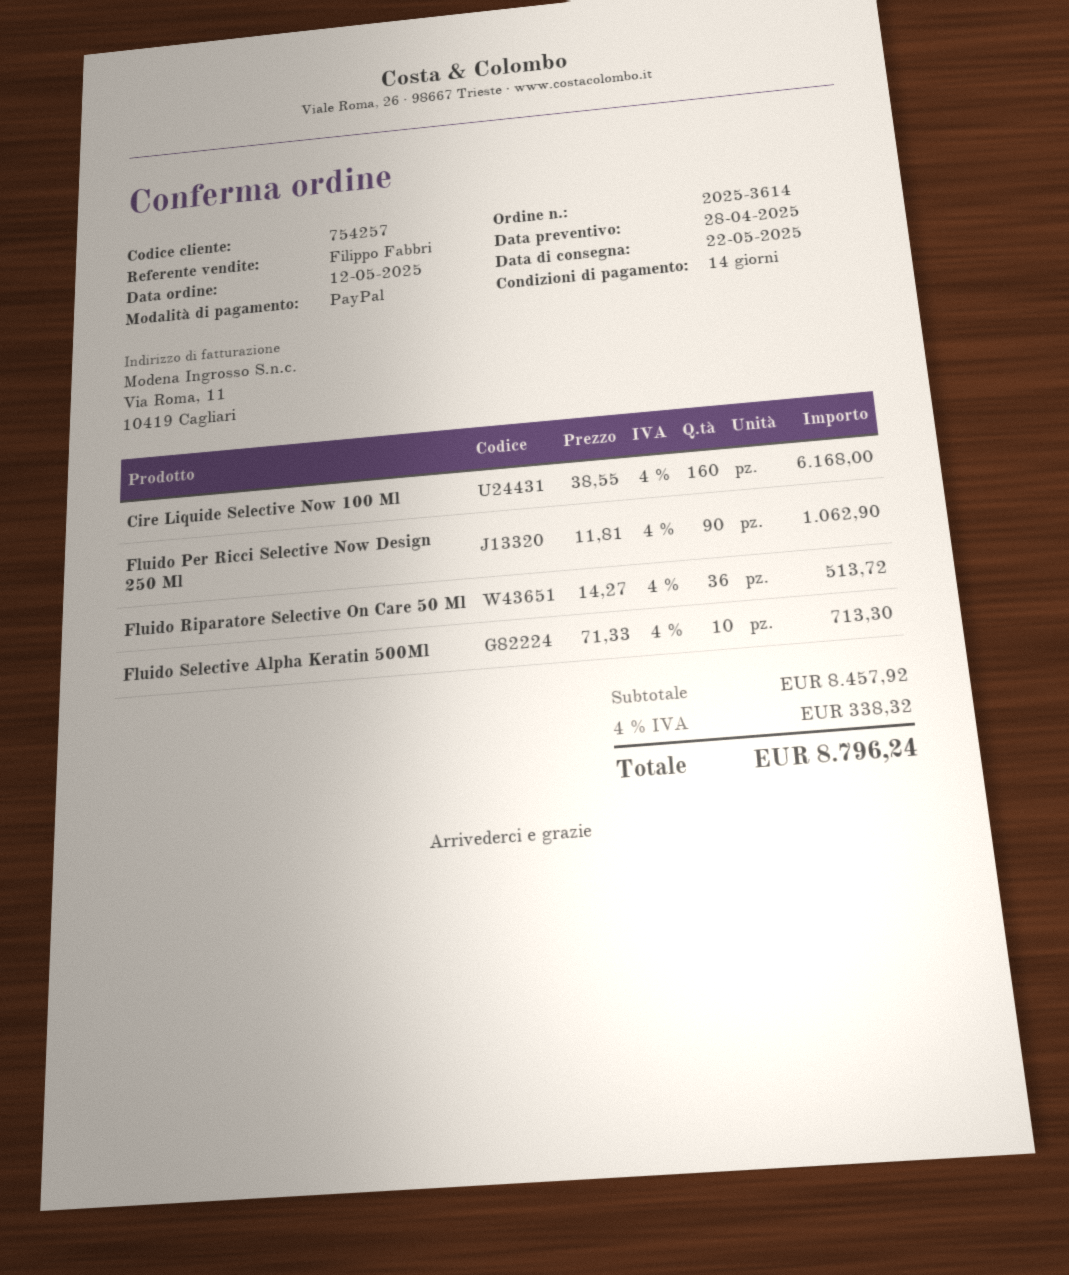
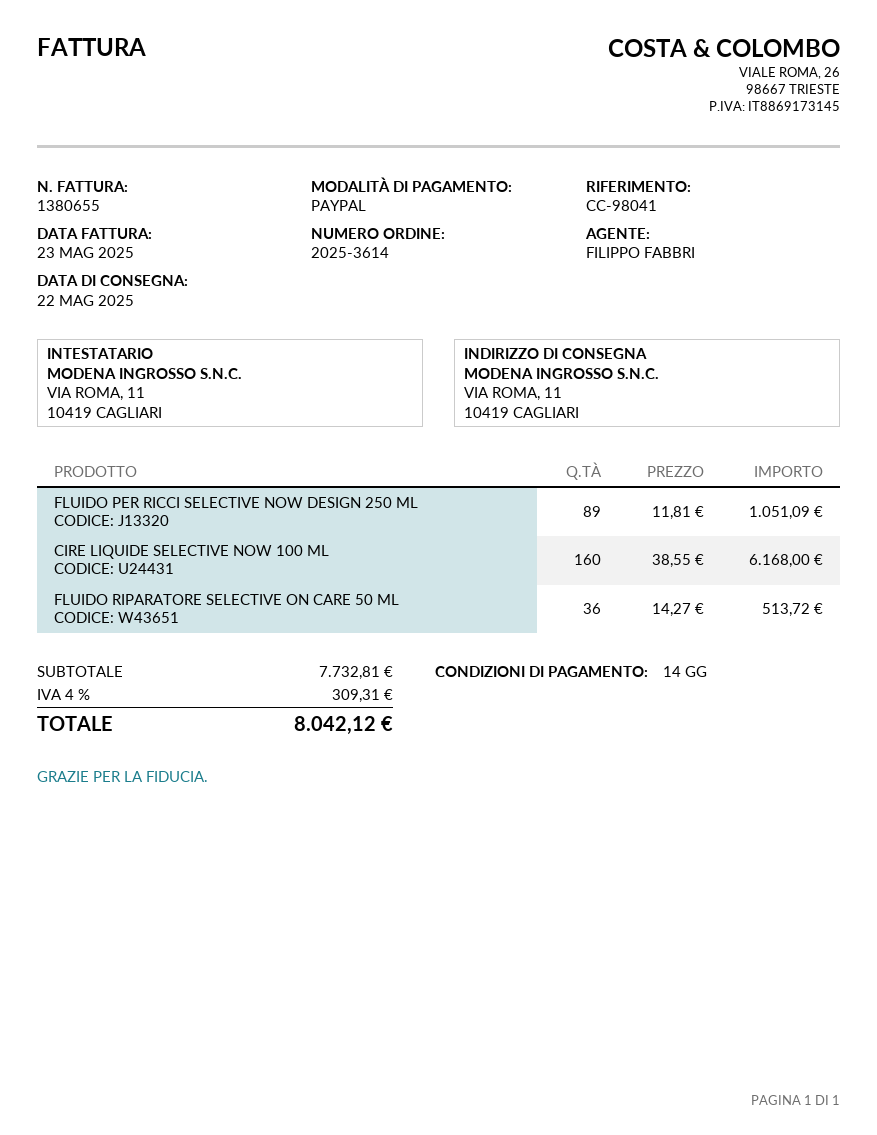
Fluido Per Ricci Selective Now Design 250 Ml: 90 x 11.81 = 1062.90 -> 89 x 11.81 = 1051.09
Fluido Selective Alpha Keratin 500Ml: 10 x 71.33 = 713.30 -> none
subtotal: 8457.92 -> 7732.81
tax: 4% = 338.32 -> 4% = 309.31
total: 8796.24 -> 8042.12

